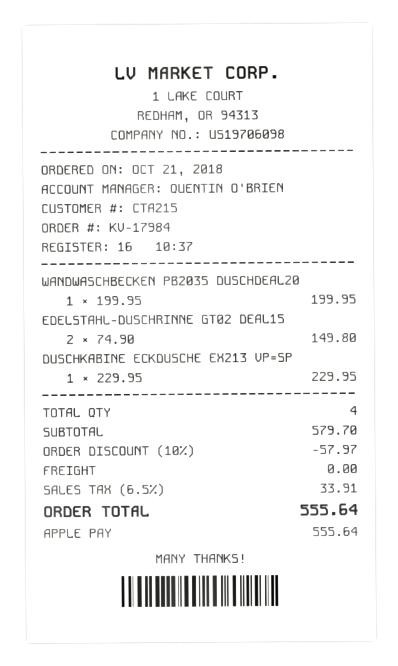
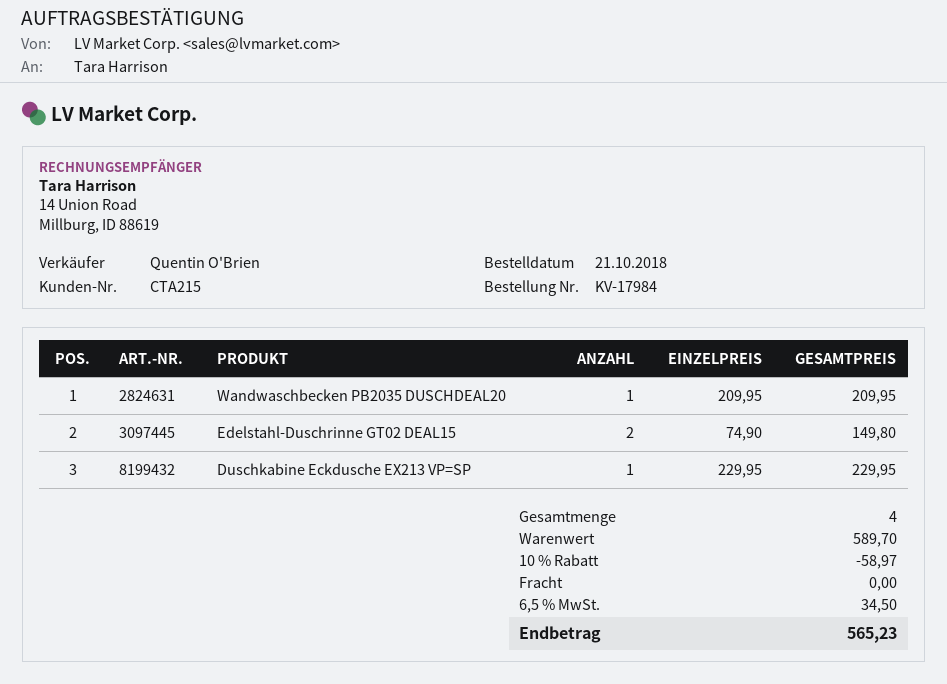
WANDWASCHBECKEN PB2035 DUSCHDEAL20: 1 x 199.95 = 199.95 -> 1 x 209.95 = 209.95
subtotal: 579.70 -> 589.70
discount: 10% = 57.97 -> 10% = 58.97
tax: 6.5% = 33.91 -> 6.5% = 34.50
total: 555.64 -> 565.23

